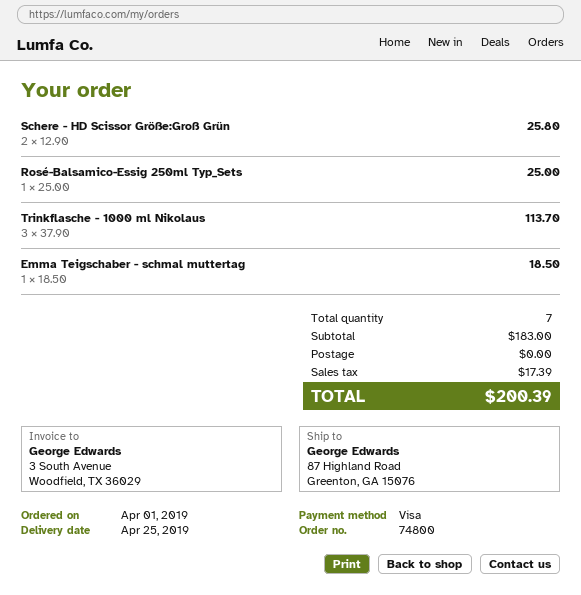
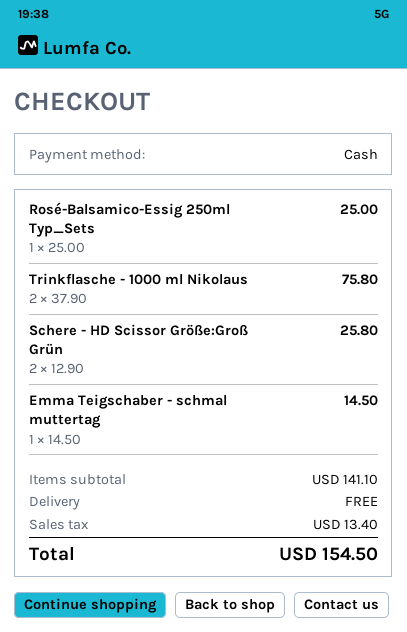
payment method: Visa -> cash
Trinkflasche - 1000 ml Nikolaus: 3 x 37.90 = 113.70 -> 2 x 37.90 = 75.80
Emma Teigschaber - schmal muttertag: 1 x 18.50 = 18.50 -> 1 x 14.50 = 14.50
subtotal: 183.00 -> 141.10
tax: 17.39 -> 13.40
total: 200.39 -> 154.50

